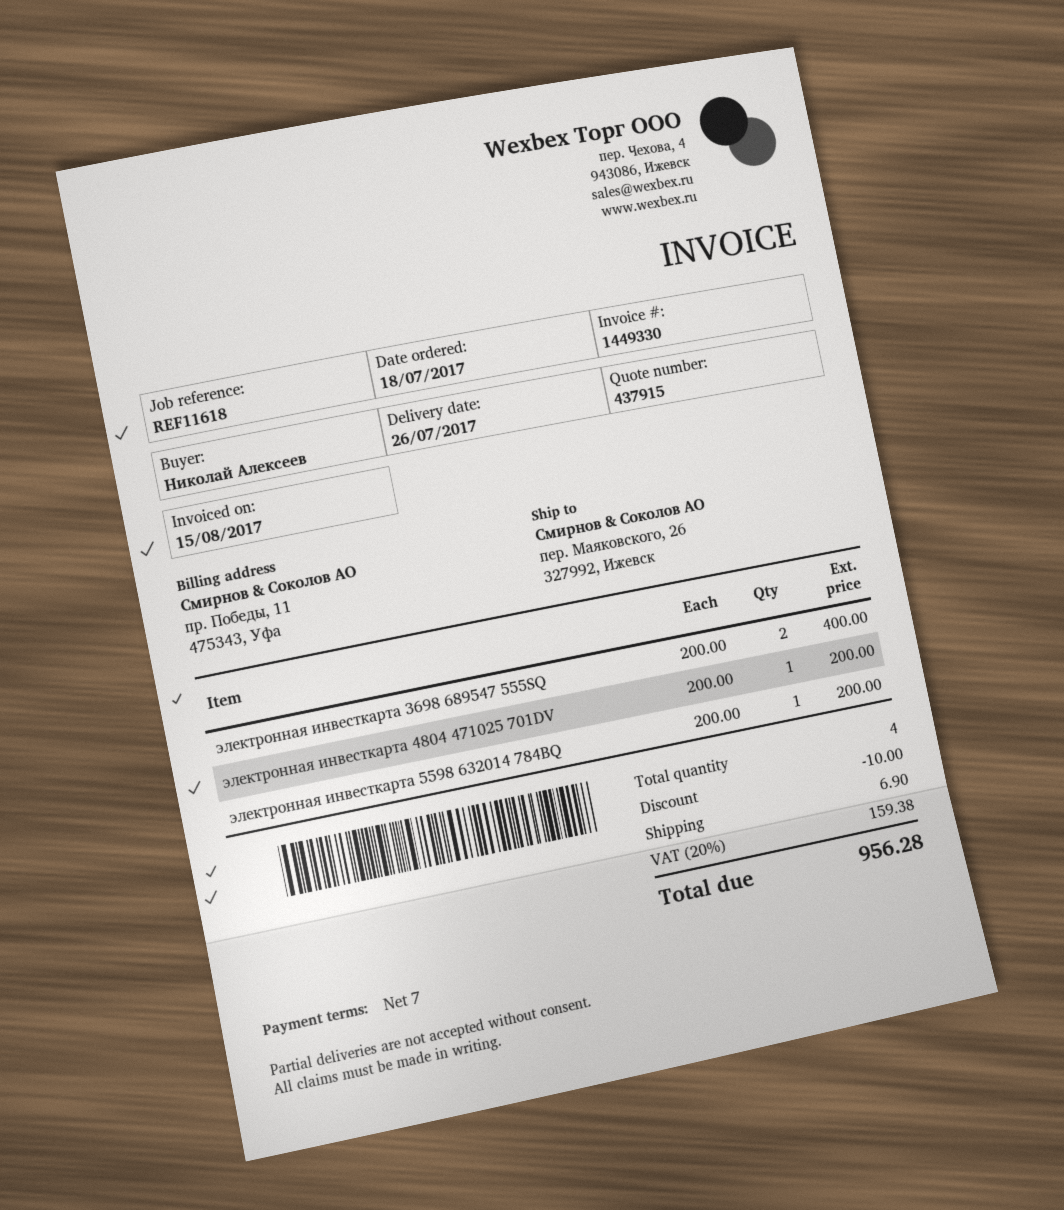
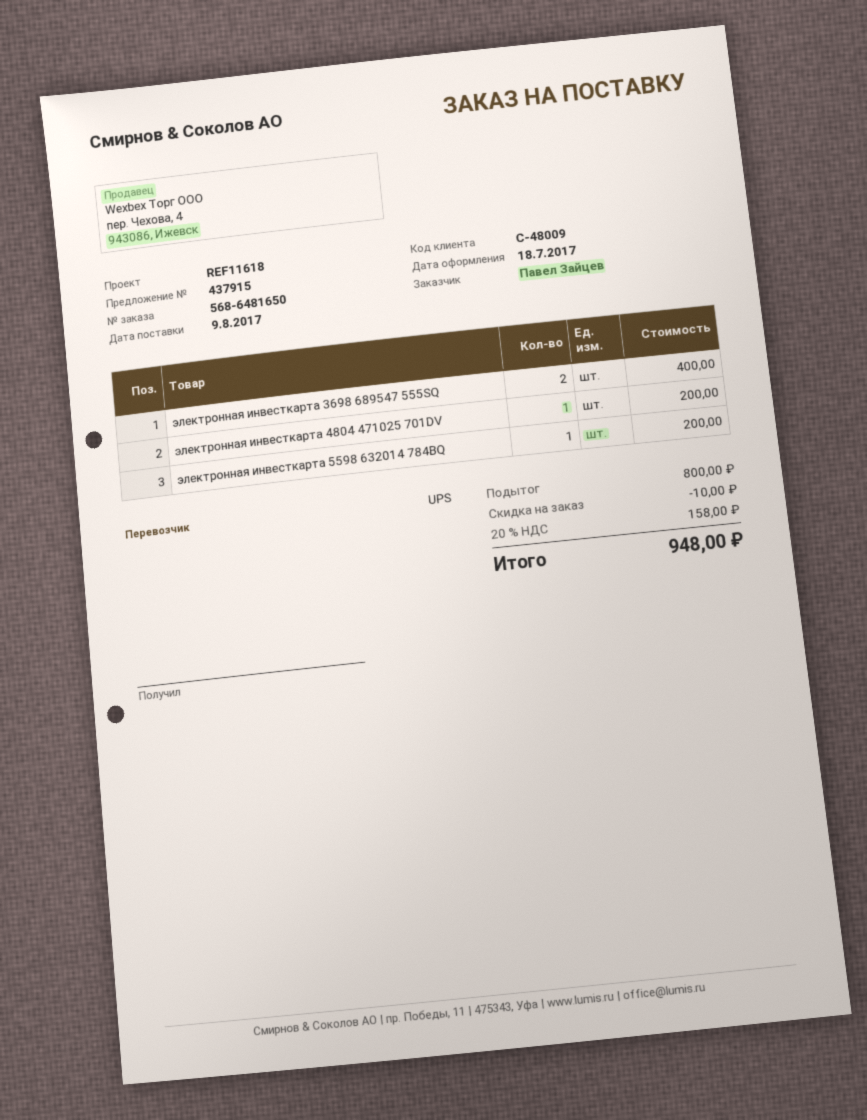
delivery date: 2017-07-26 -> 2017-08-09
ordered by: Николай Алексеев -> Павел Зайцев
shipping: 6.90 -> none
tax: 20% = 159.38 -> 20% = 158.00
total: 956.28 -> 948.00

